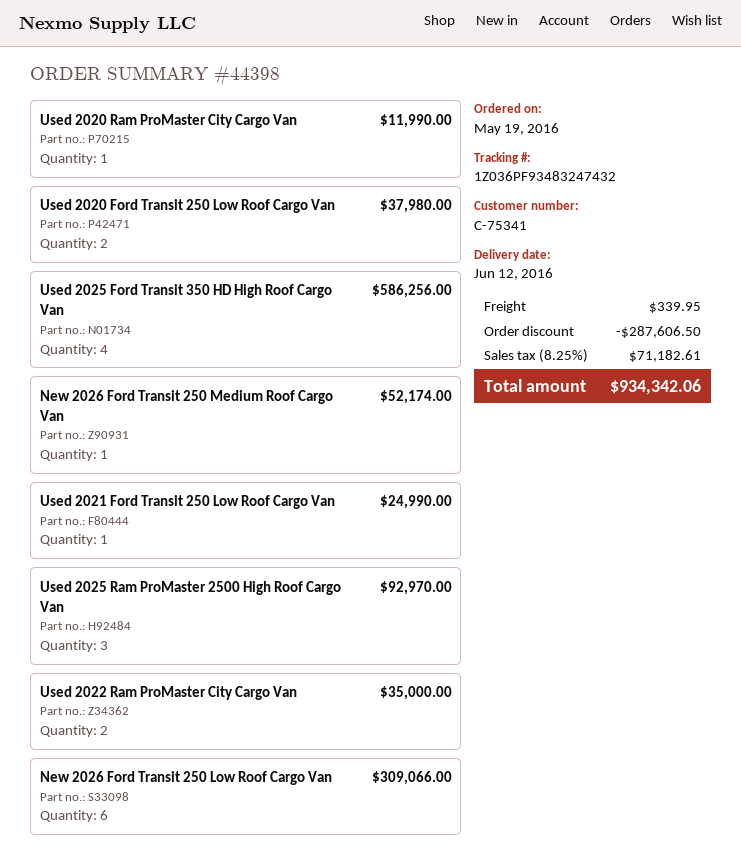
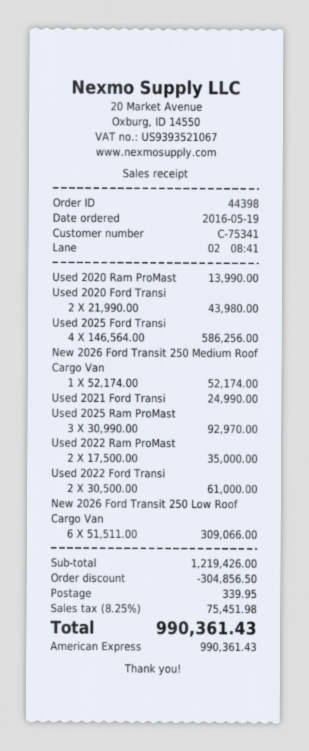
Used 2020 Ram ProMaster City Cargo Van: 1 for 11990.00 -> 1 for 13990.00
Used 2020 Ford Transit 250 Low Roof Cargo Van: 2 for 37980.00 -> 2 for 43980.00
Used 2022 Ford Transi: none -> 2 for 61000.00
discount: 287606.50 -> 304856.50
tax: 8.25% = 71182.61 -> 8.25% = 75451.98
total: 934342.06 -> 990361.43

